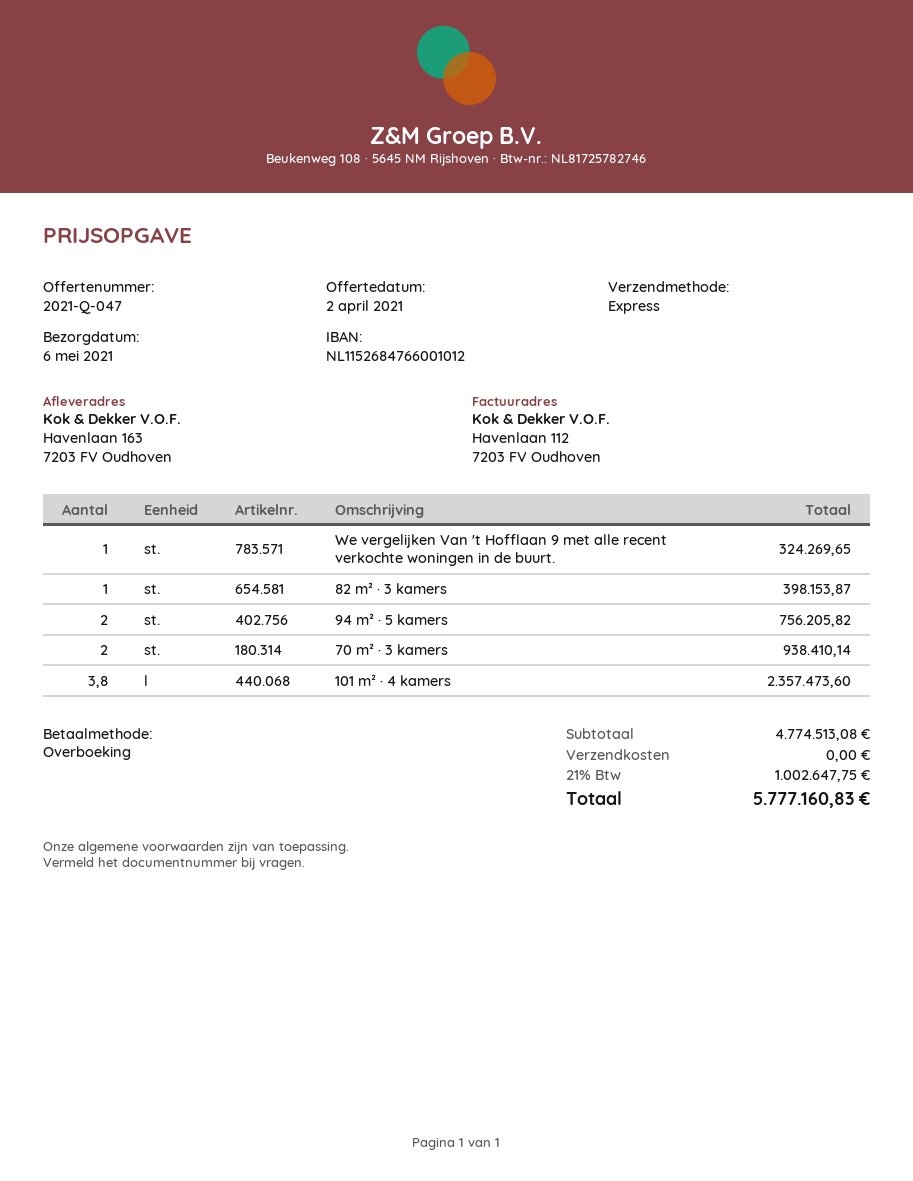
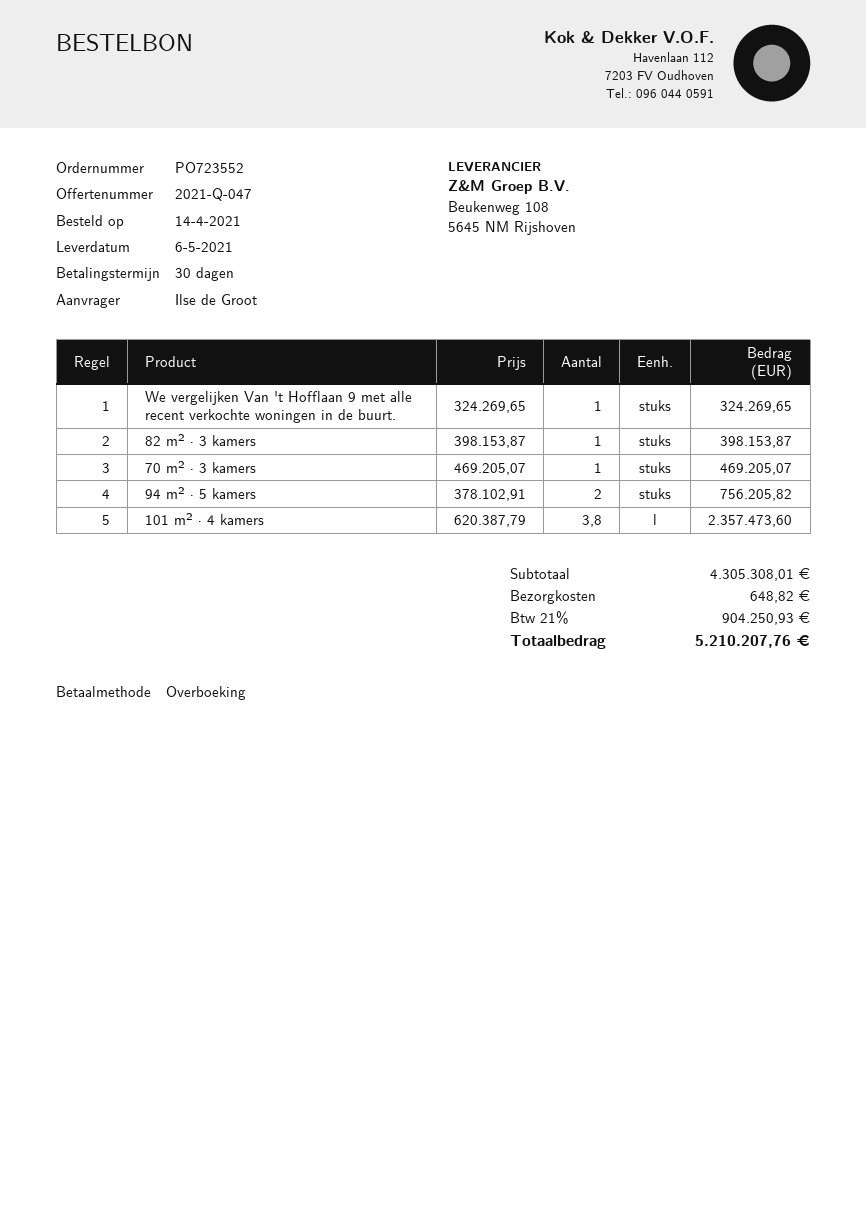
70 m² · 3 kamers: 2 for 938410.14 -> 1 for 469205.07
subtotal: 4774513.08 -> 4305308.01
shipping: 0.00 -> 648.82
tax: 21% = 1002647.75 -> 21% = 904250.93
total: 5777160.83 -> 5210207.76

